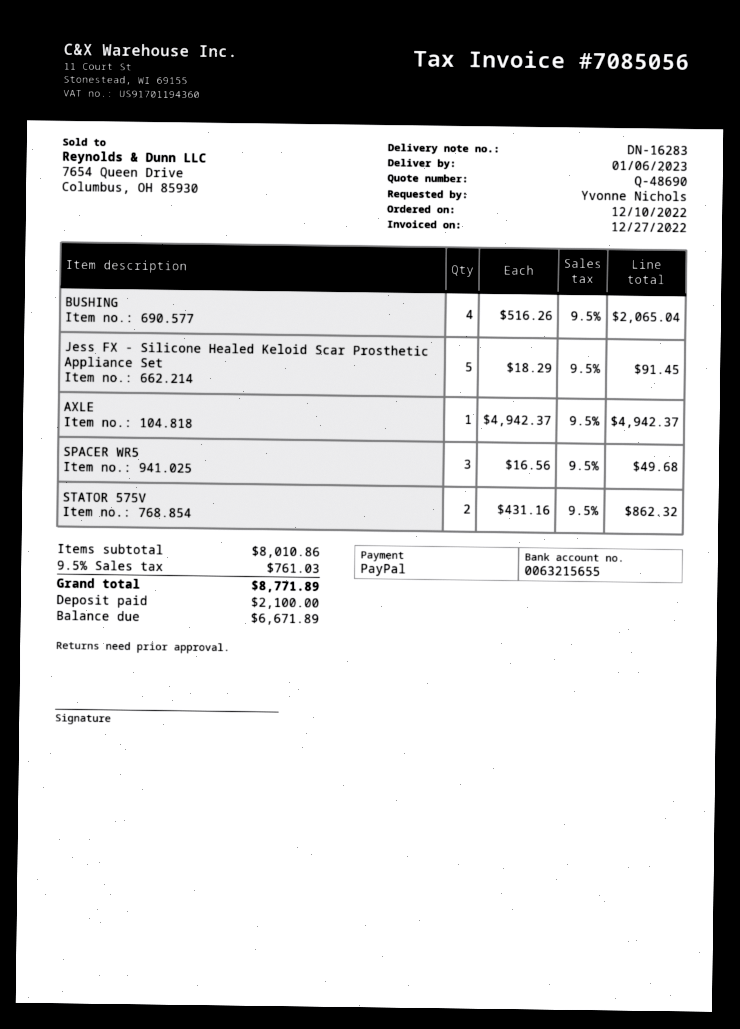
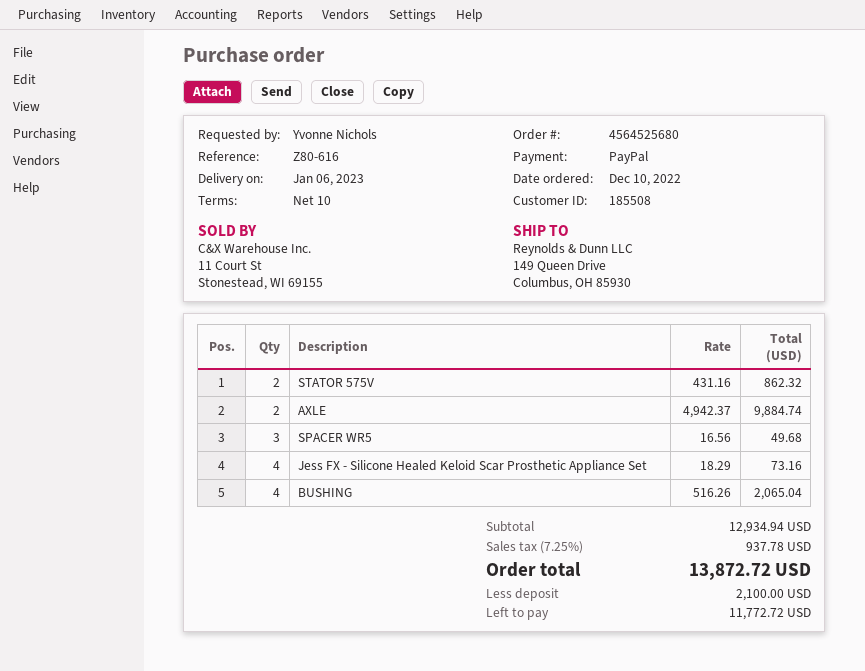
Jess FX - Silicone Healed Keloid Scar Prosthetic Appliance Set: 5 x 18.29 = 91.45 -> 4 x 18.29 = 73.16
AXLE: 1 x 4942.37 = 4942.37 -> 2 x 4942.37 = 9884.74
subtotal: 8010.86 -> 12934.94
tax: 9.5% = 761.03 -> 7.25% = 937.78
total: 8771.89 -> 13872.72
balance: 6671.89 -> 11772.72

